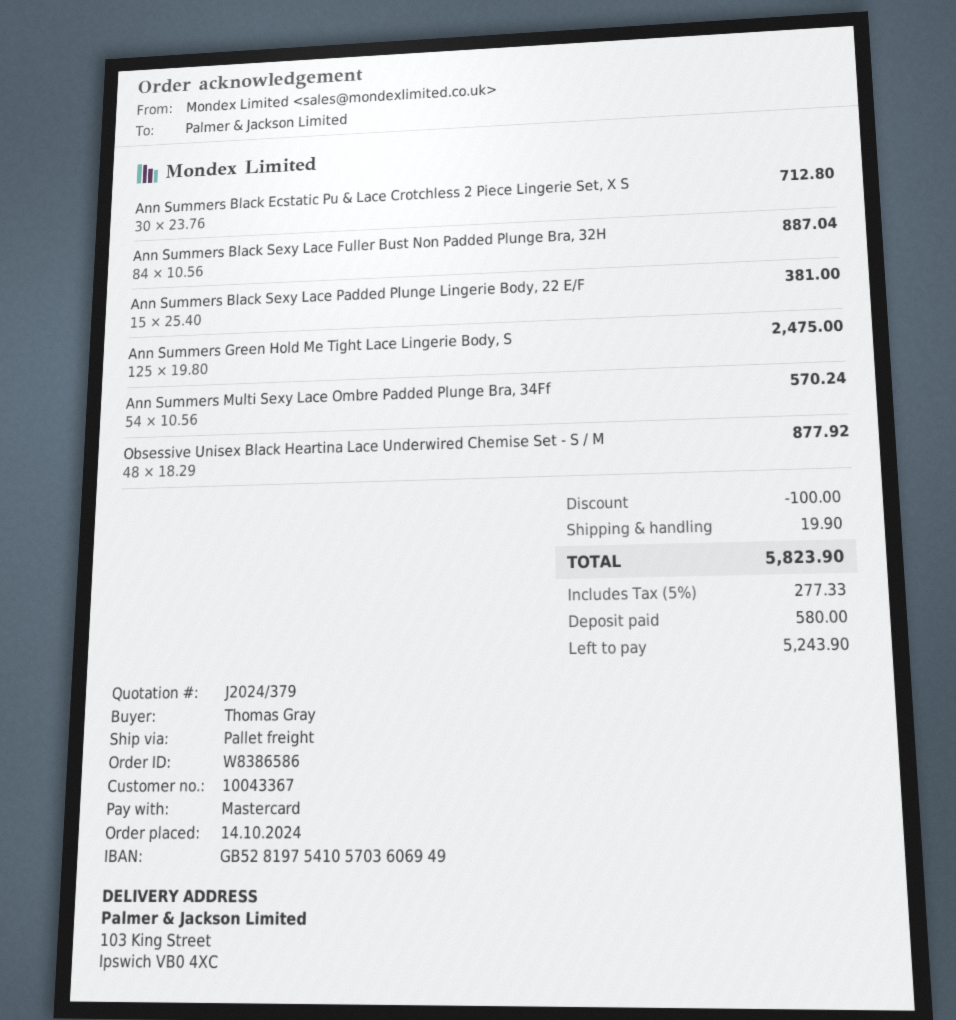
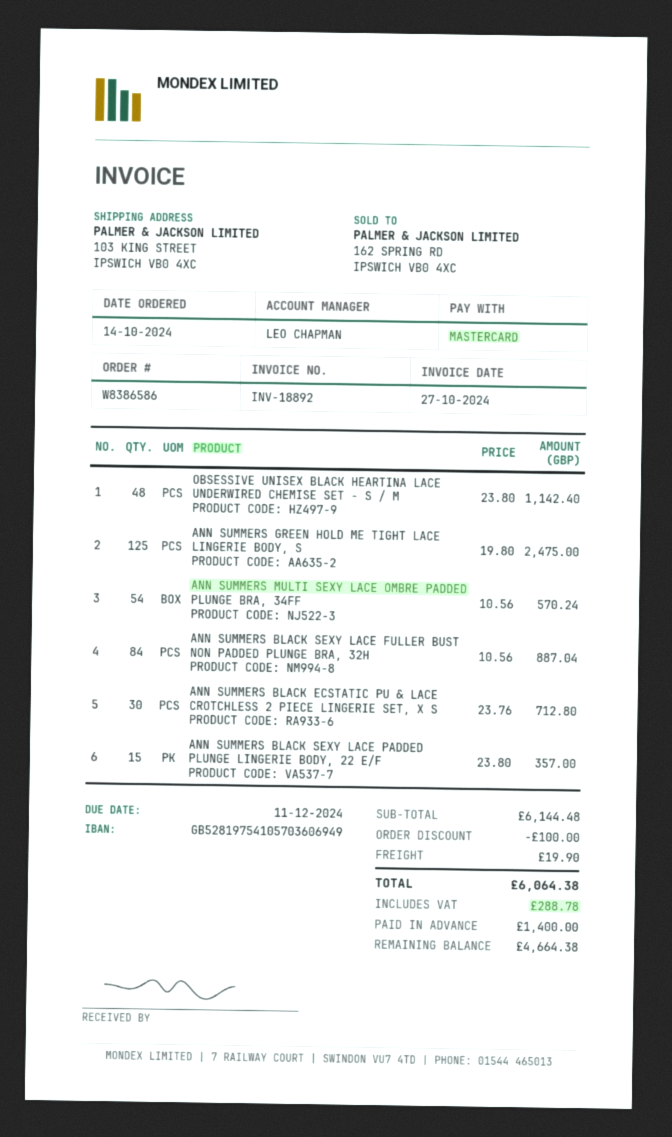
Ann Summers Black Sexy Lace Padded Plunge Lingerie Body, 22 E/F: 15 x 25.40 = 381.00 -> 15 x 23.80 = 357.00
Obsessive Unisex Black Heartina Lace Underwired Chemise Set - S / M: 48 x 18.29 = 877.92 -> 48 x 23.80 = 1142.40
tax: 277.33 -> 288.78
total: 5823.90 -> 6064.38
deposit: 580.00 -> 1400.00
balance: 5243.90 -> 4664.38

